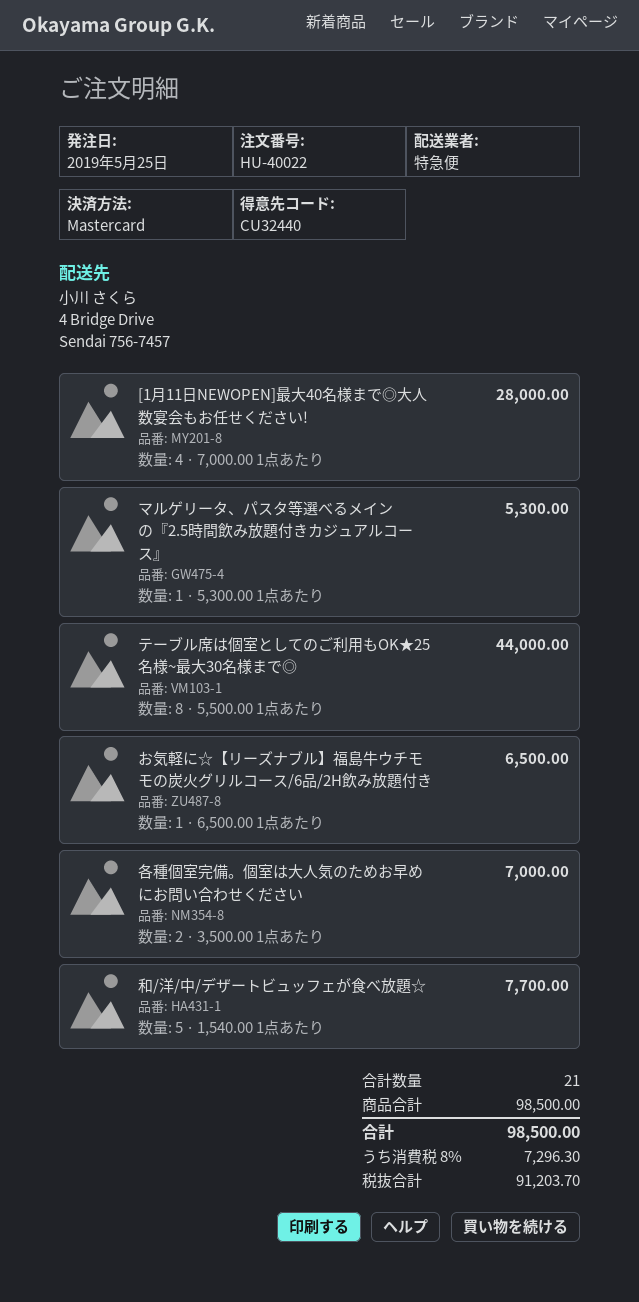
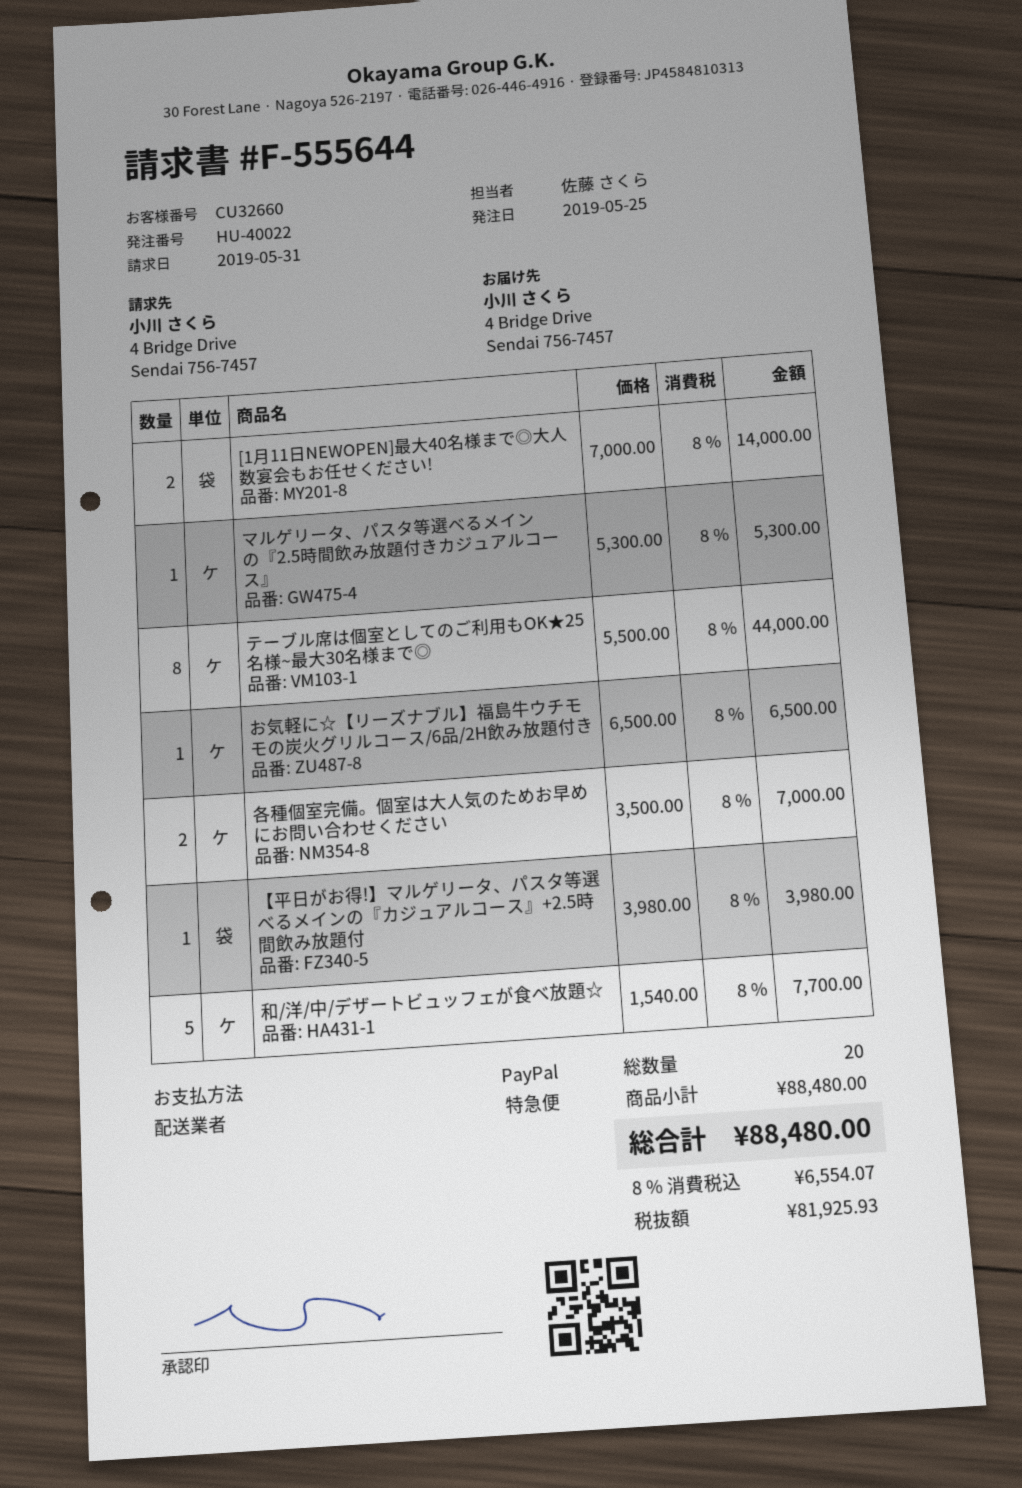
customer number: CU32440 -> CU32660
payment method: Mastercard -> PayPal
[1月11日NEWOPEN]最大40名様まで◎大人数宴会もお任せください!: 4 x 7000.00 = 28000.00 -> 2 x 7000.00 = 14000.00
【平日がお得!】マルゲリータ、パスタ等選べるメインの『カジュアルコース』+2.5時間飲み放題付: none -> 1 x 3980.00 = 3980.00
total quantity: 21 -> 20
subtotal: 98500.00 -> 88480.00
net: 91203.70 -> 81925.93
tax: 8% = 7296.30 -> 8% = 6554.07
total: 98500.00 -> 88480.00

